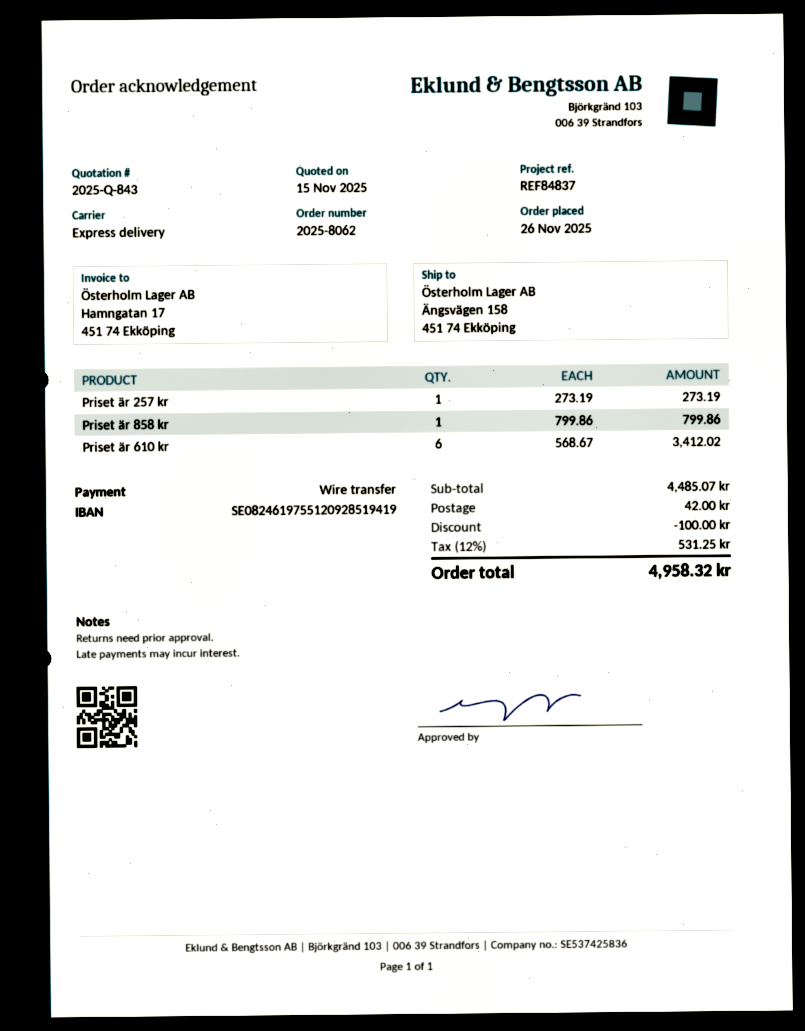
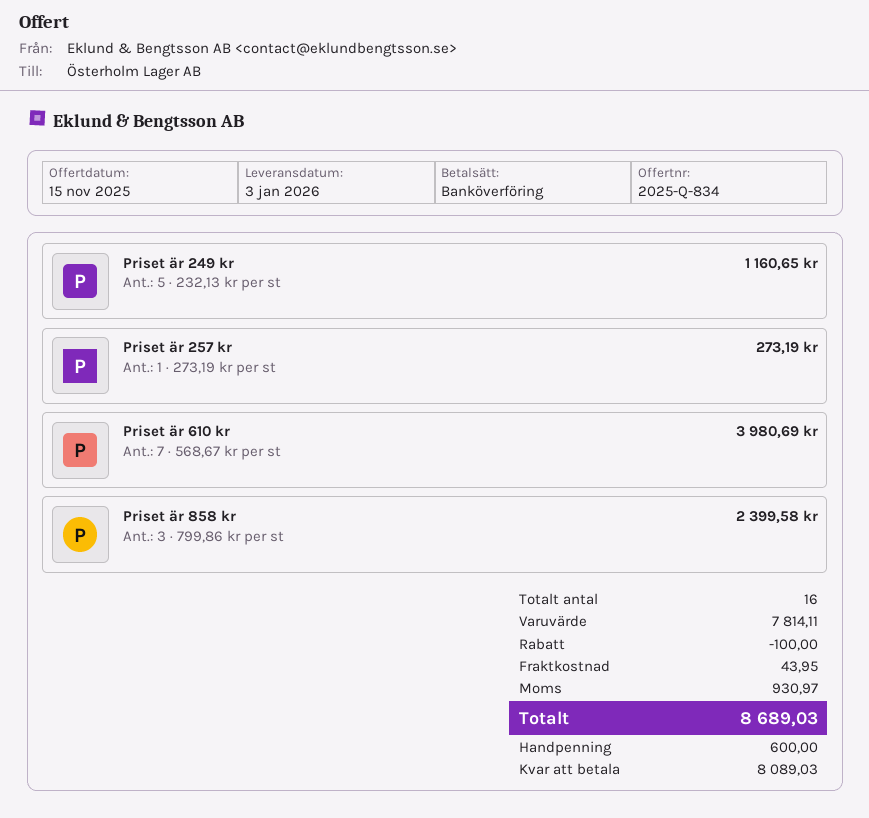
quote number: 2025-Q-843 -> 2025-Q-834
Priset är 858 kr: 1 x 799.86 = 799.86 -> 3 x 799.86 = 2399.58
Priset är 610 kr: 6 x 568.67 = 3412.02 -> 7 x 568.67 = 3980.69
Priset är 249 kr: none -> 5 x 232.13 = 1160.65
subtotal: 4485.07 -> 7814.11
shipping: 42.00 -> 43.95
tax: 531.25 -> 930.97
total: 4958.32 -> 8689.03

